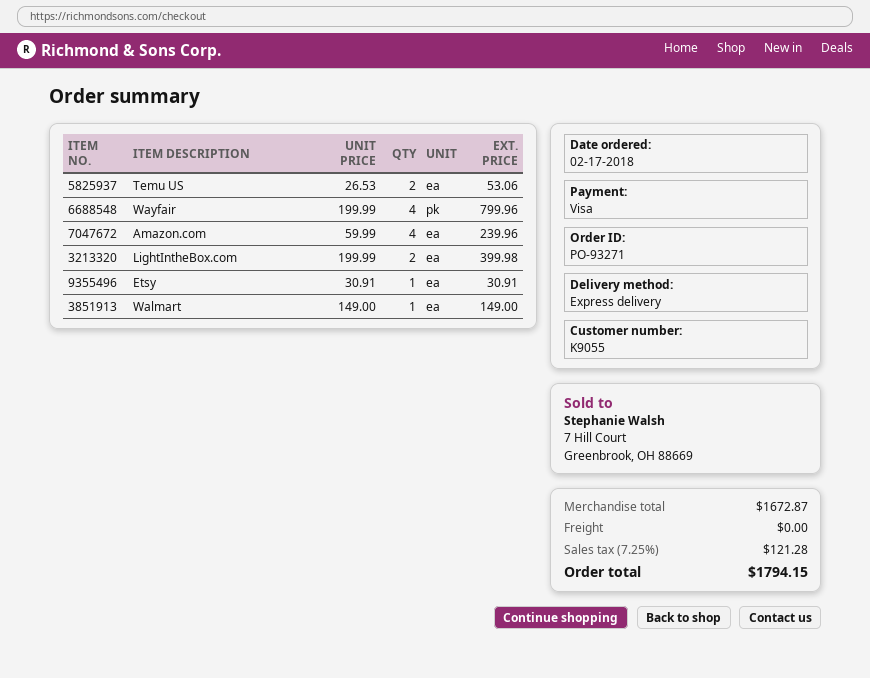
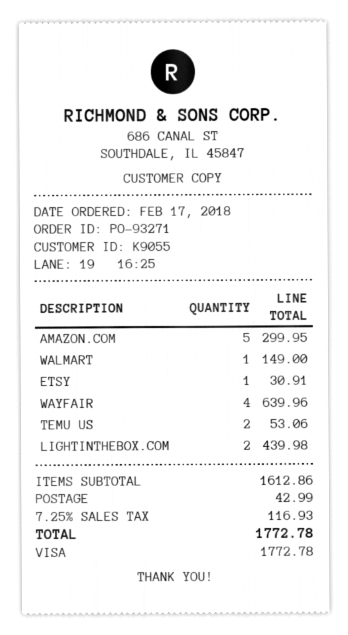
Wayfair: 4 for 799.96 -> 4 for 639.96
Amazon.com: 4 for 239.96 -> 5 for 299.95
LightIntheBox.com: 2 for 399.98 -> 2 for 439.98
subtotal: 1672.87 -> 1612.86
shipping: 0.00 -> 42.99
tax: 7.25% = 121.28 -> 7.25% = 116.93
total: 1794.15 -> 1772.78

